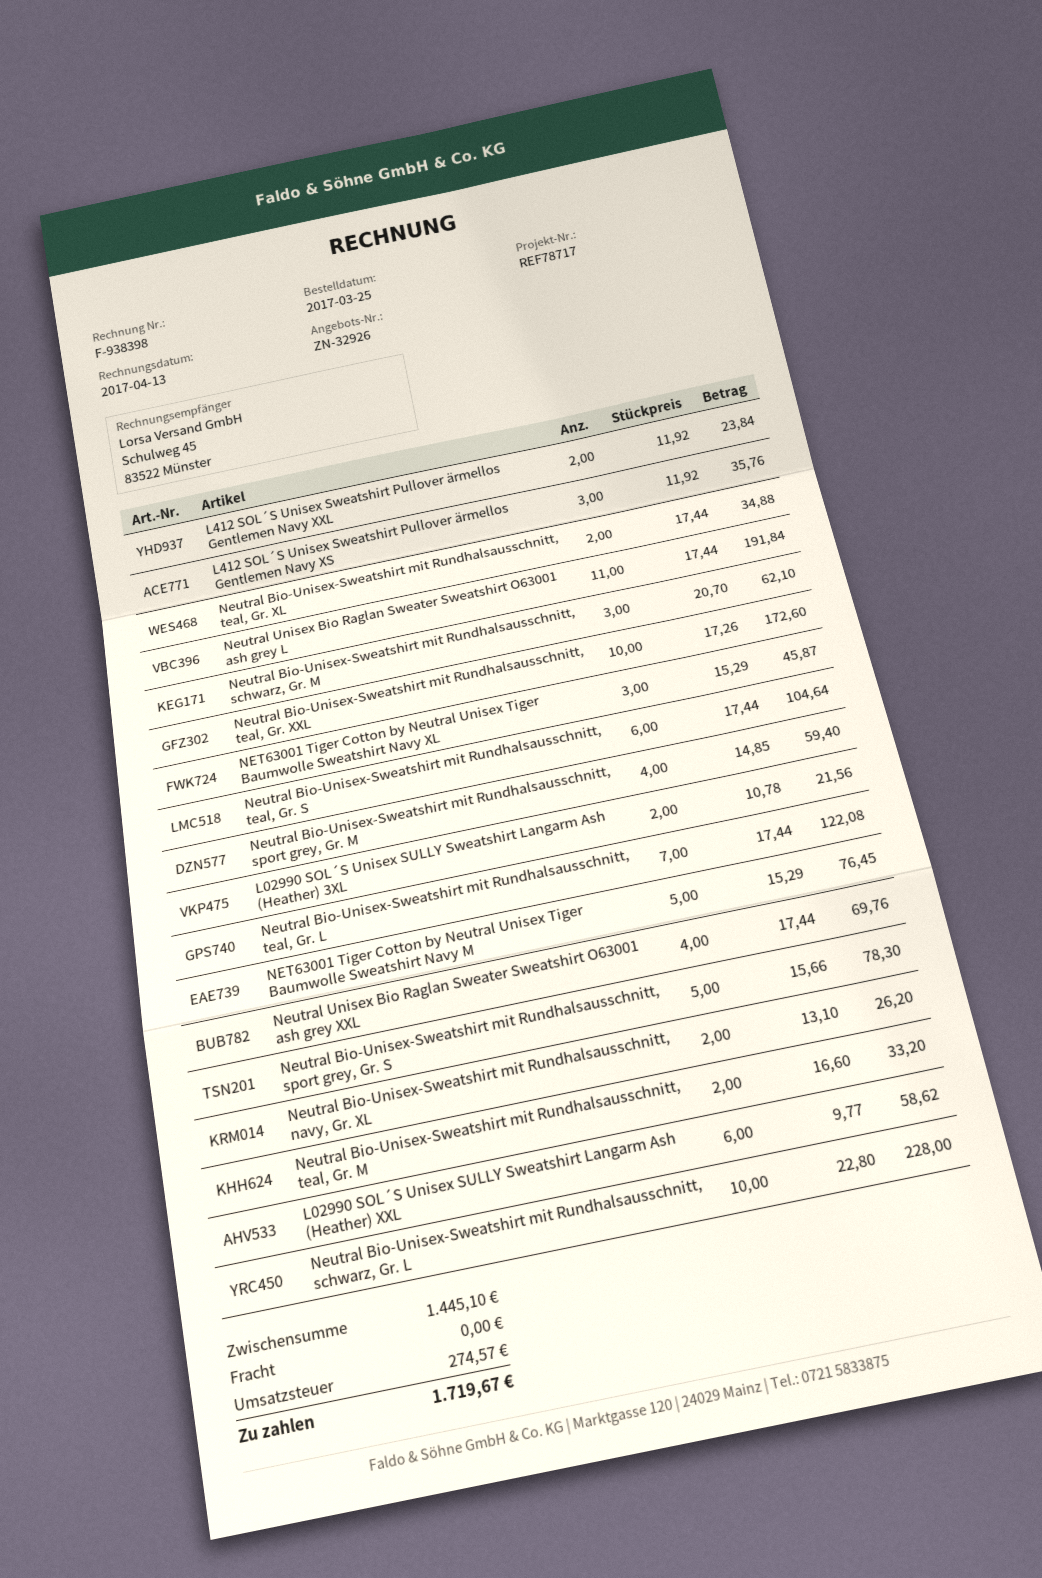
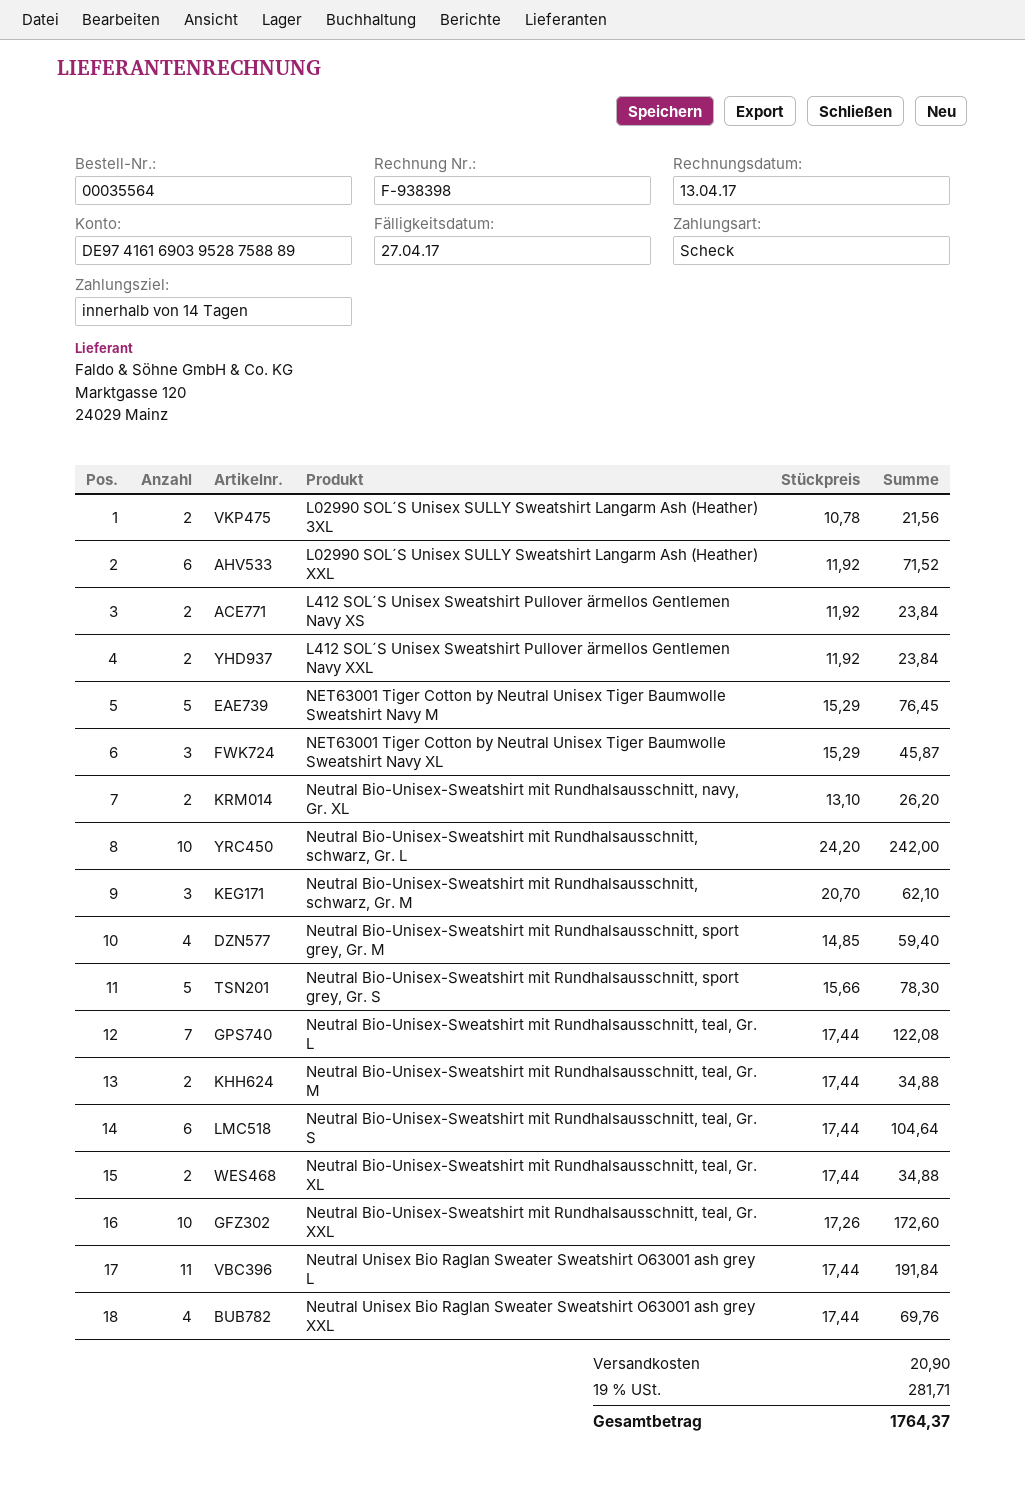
L412 SOL´S Unisex Sweatshirt Pullover ärmellos Gentlemen Navy XS: 3 x 11.92 = 35.76 -> 2 x 11.92 = 23.84
Neutral Bio-Unisex-Sweatshirt mit Rundhalsausschnitt, teal, Gr. M: 2 x 16.60 = 33.20 -> 2 x 17.44 = 34.88
L02990 SOL´S Unisex SULLY Sweatshirt Langarm Ash (Heather) XXL: 6 x 9.77 = 58.62 -> 6 x 11.92 = 71.52
Neutral Bio-Unisex-Sweatshirt mit Rundhalsausschnitt, schwarz, Gr. L: 10 x 22.80 = 228.00 -> 10 x 24.20 = 242.00
shipping: 0.00 -> 20.90
tax: 274.57 -> 281.71
total: 1719.67 -> 1764.37

